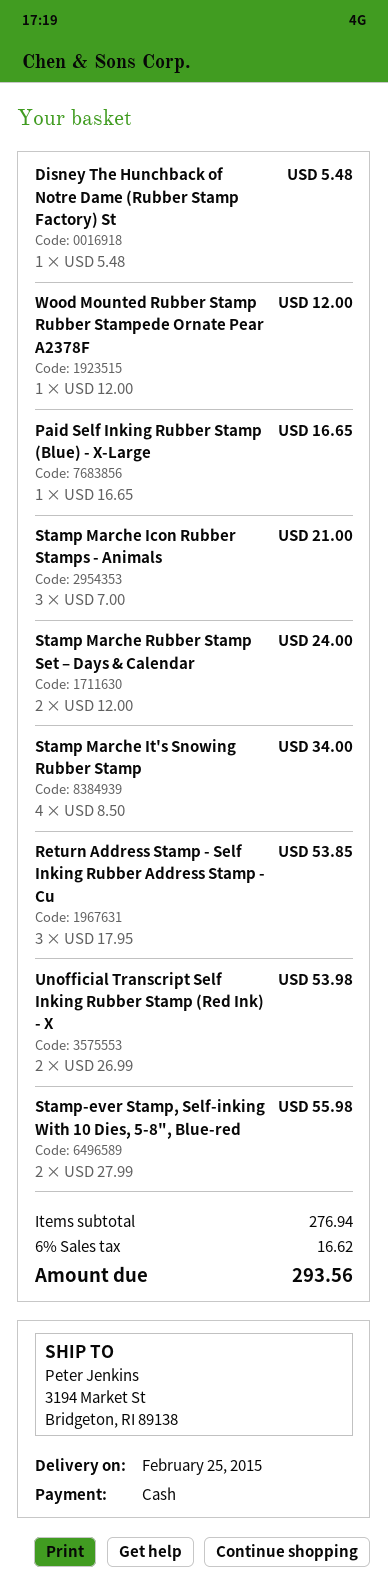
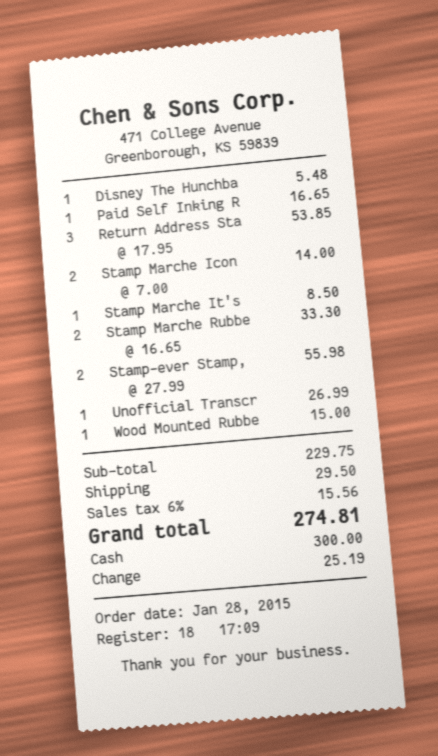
Wood Mounted Rubber Stamp Rubber Stampede Ornate Pear A2378F: 1 x 12.00 = 12.00 -> 1 x 15.00 = 15.00
Stamp Marche Icon Rubber Stamps - Animals: 3 x 7.00 = 21.00 -> 2 x 7.00 = 14.00
Stamp Marche Rubber Stamp Set – Days & Calendar: 2 x 12.00 = 24.00 -> 2 x 16.65 = 33.30
Stamp Marche It's Snowing Rubber Stamp: 4 x 8.50 = 34.00 -> 1 x 8.50 = 8.50
Unofficial Transcript Self Inking Rubber Stamp (Red Ink) - X: 2 x 26.99 = 53.98 -> 1 x 26.99 = 26.99
subtotal: 276.94 -> 229.75
shipping: none -> 29.50
tax: 6% = 16.62 -> 6% = 15.56
total: 293.56 -> 274.81

